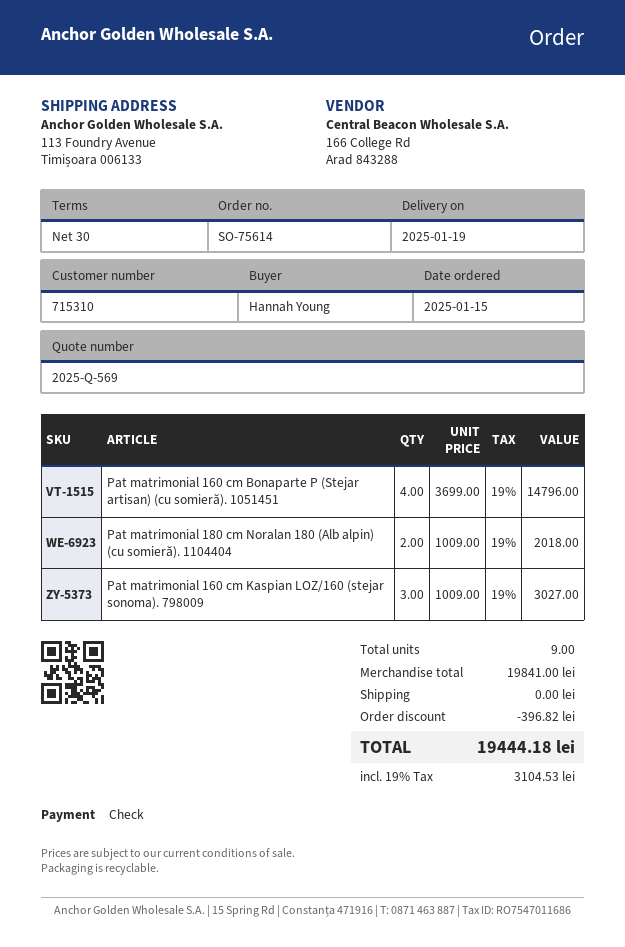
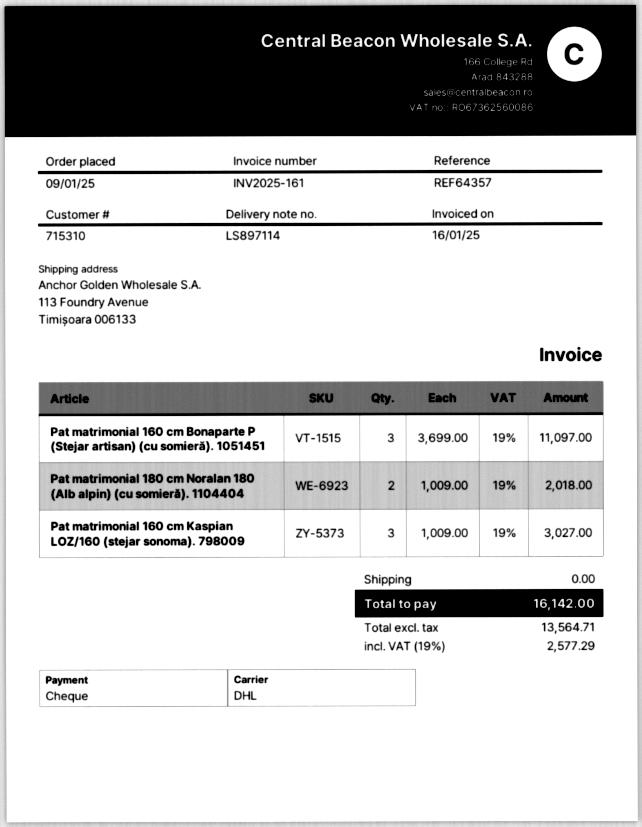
order date: 2025-01-15 -> 2025-01-09
Pat matrimonial 160 cm Bonaparte P (Stejar artisan) (cu somieră). 1051451: 4 x 3699.00 = 14796.00 -> 3 x 3699.00 = 11097.00
discount: 396.82 -> none
tax: 19% = 3104.53 -> 19% = 2577.29
total: 19444.18 -> 16142.00

